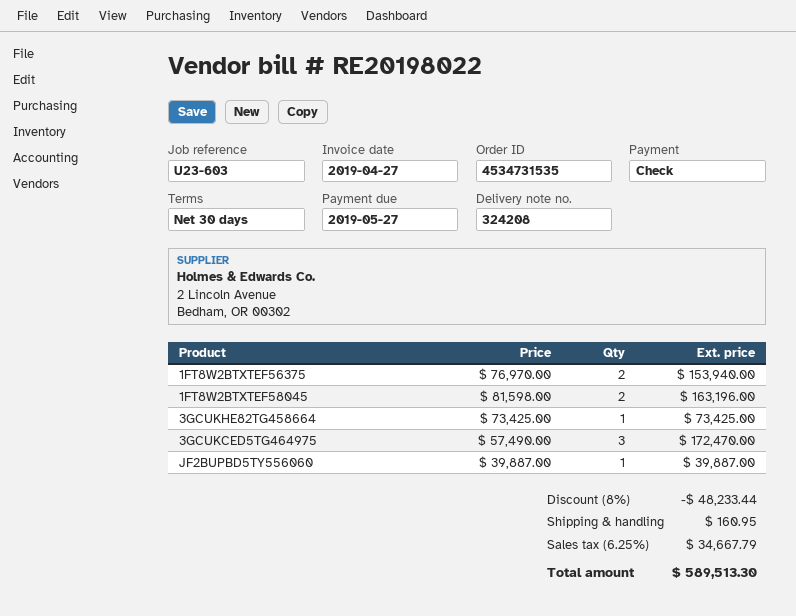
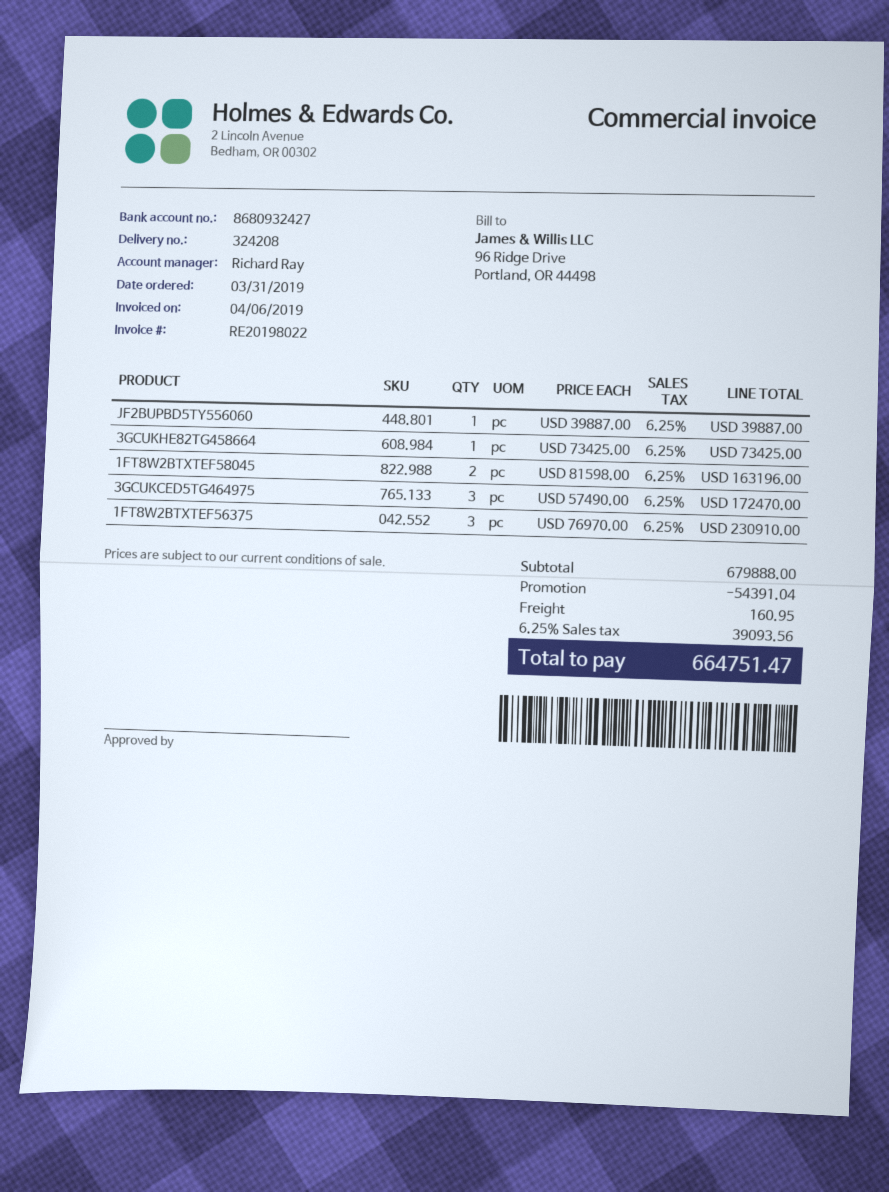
invoice date: 2019-04-27 -> 2019-04-06
1FT8W2BTXTEF56375: 2 x 76970.00 = 153940.00 -> 3 x 76970.00 = 230910.00
discount: 48233.44 -> 54391.04
tax: 6.25% = 34667.79 -> 6.25% = 39093.56
total: 589513.30 -> 664751.47

